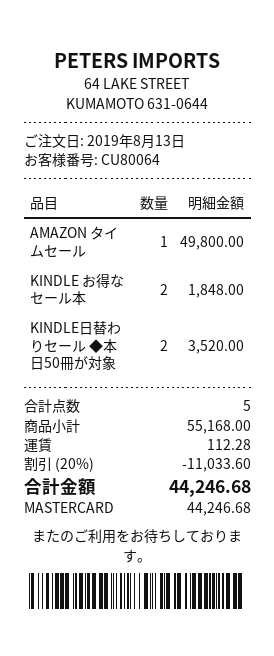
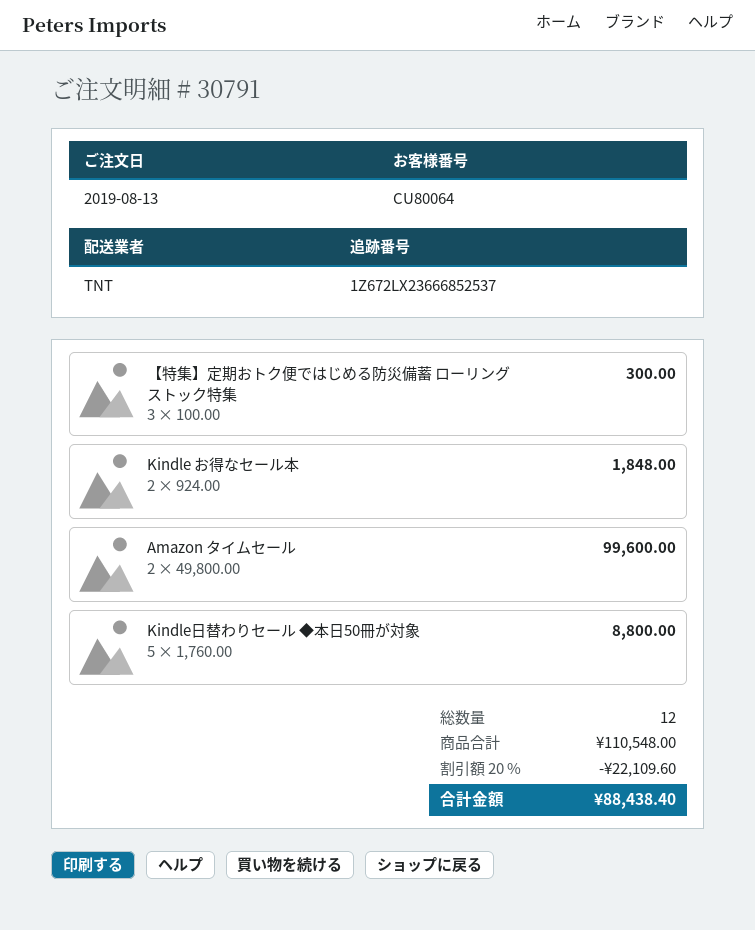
AMAZON タイムセール: 1 for 49800.00 -> 2 for 99600.00
KINDLE日替わりセール ◆本日50冊が対象: 2 for 3520.00 -> 5 for 8800.00
【特集】定期おトク便ではじめる防災備蓄 ローリングストック特集: none -> 3 for 300.00
total quantity: 5 -> 12
subtotal: 55168.00 -> 110548.00
discount: 20% = 11033.60 -> 20% = 22109.60
shipping: 112.28 -> none
total: 44246.68 -> 88438.40

